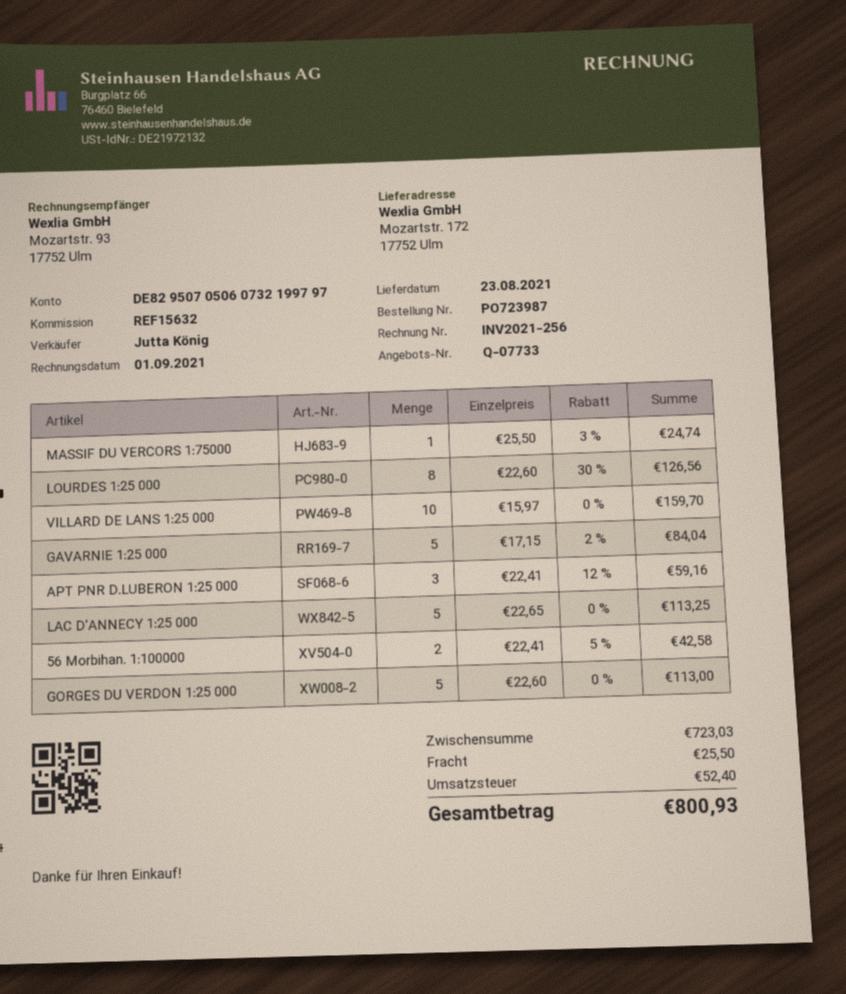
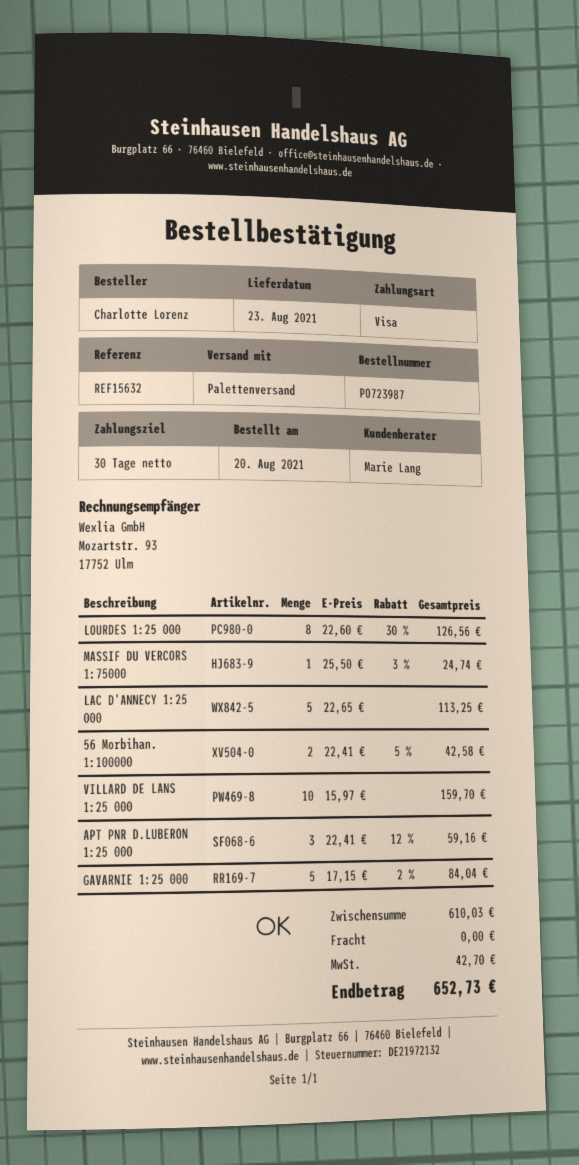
sales rep: Jutta König -> Marie Lang
GORGES DU VERDON 1:25 000: 5 x 22.60 = 113.00 -> none
subtotal: 723.03 -> 610.03
shipping: 25.50 -> 0.00
tax: 52.40 -> 42.70
total: 800.93 -> 652.73

